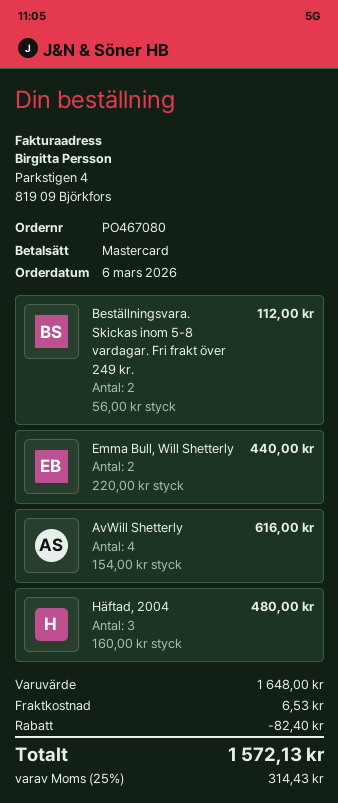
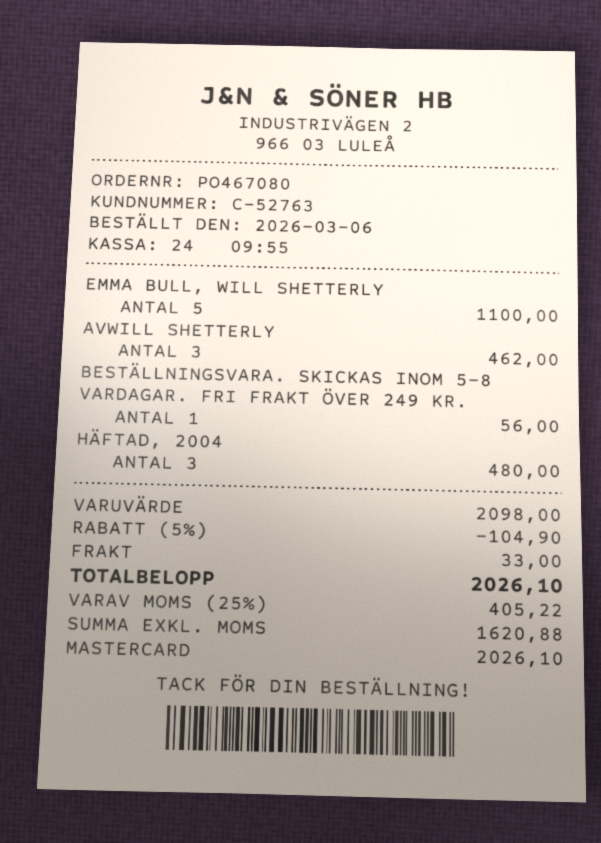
Beställningsvara. Skickas inom 5-8 vardagar. Fri frakt över 249 kr.: 2 for 112.00 -> 1 for 56.00
Emma Bull, Will Shetterly: 2 for 440.00 -> 5 for 1100.00
AvWill Shetterly: 4 for 616.00 -> 3 for 462.00
subtotal: 1648.00 -> 2098.00
discount: 82.40 -> 104.90
shipping: 6.53 -> 33.00
tax: 25% = 314.43 -> 25% = 405.22
total: 1572.13 -> 2026.10

